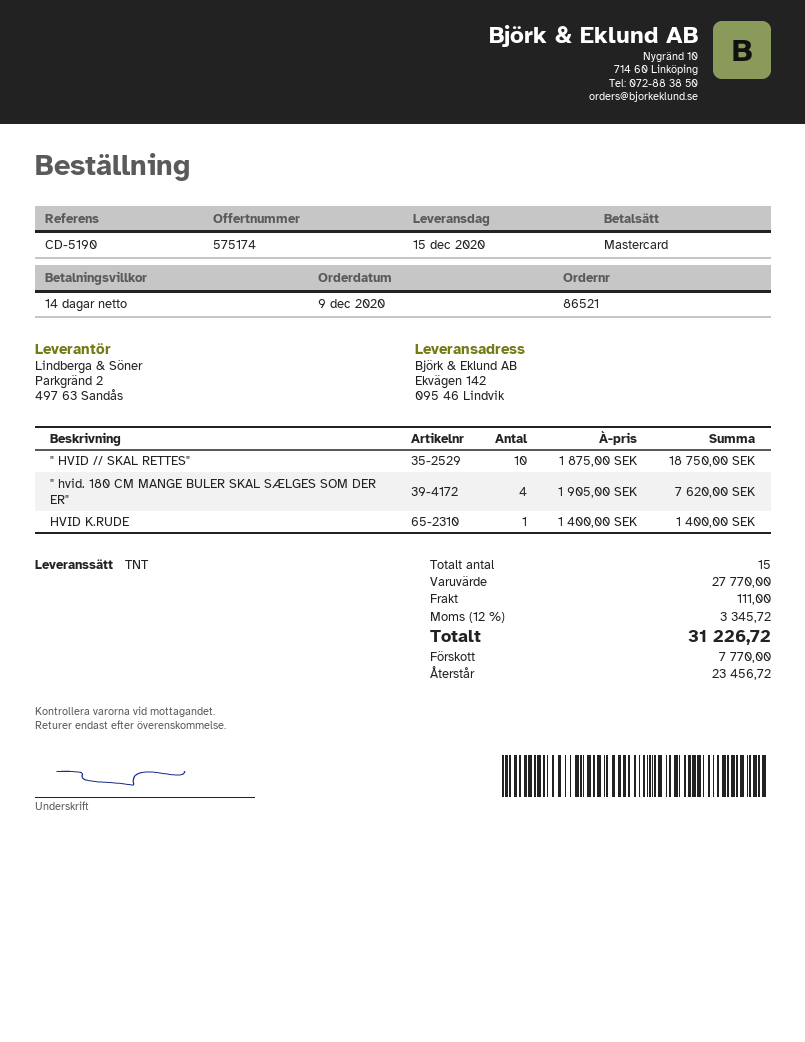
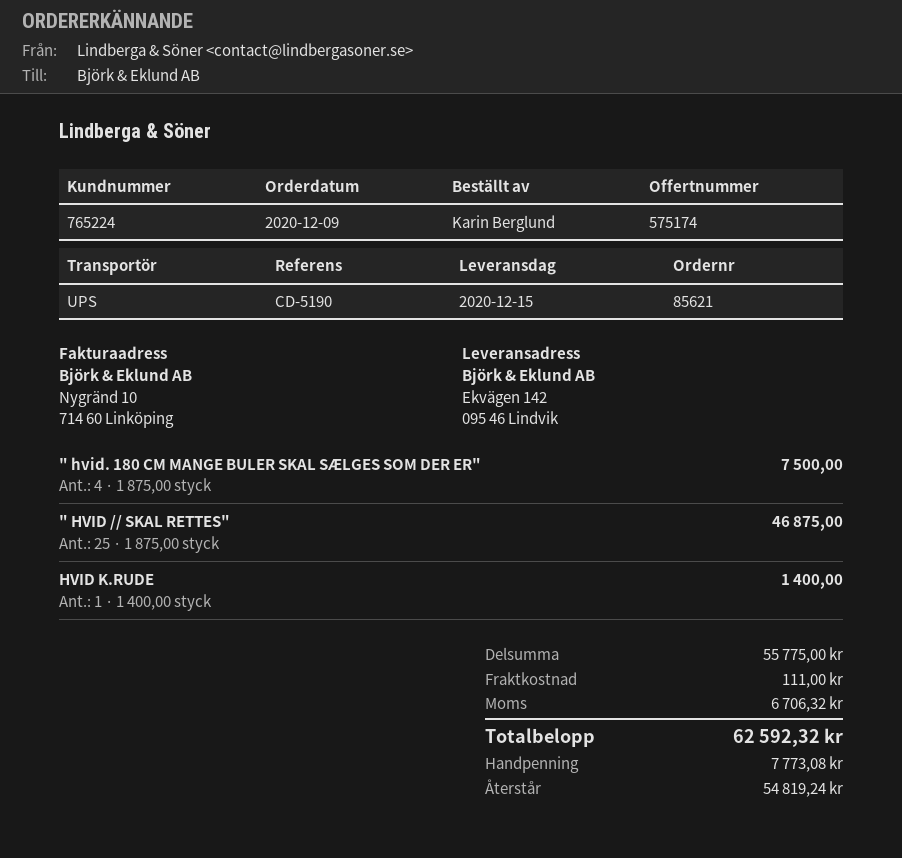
order number: 86521 -> 85621
shipping method: TNT -> UPS
" HVID // SKAL RETTES": 10 x 1875.00 = 18750.00 -> 25 x 1875.00 = 46875.00
" hvid. 180 CM MANGE BULER SKAL SÆLGES SOM DER ER": 4 x 1905.00 = 7620.00 -> 4 x 1875.00 = 7500.00
subtotal: 27770.00 -> 55775.00
tax: 3345.72 -> 6706.32
total: 31226.72 -> 62592.32
deposit: 7770.00 -> 7773.08
balance: 23456.72 -> 54819.24

